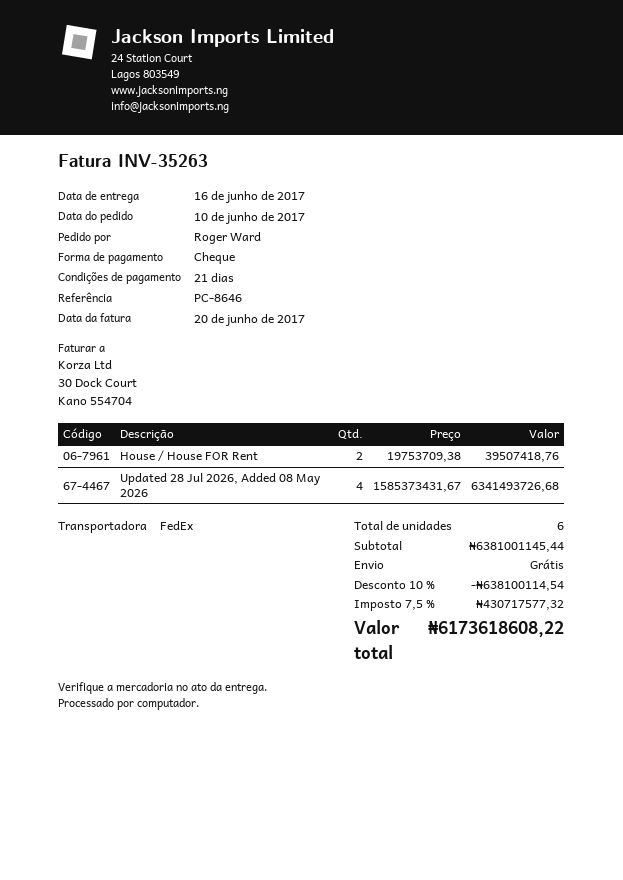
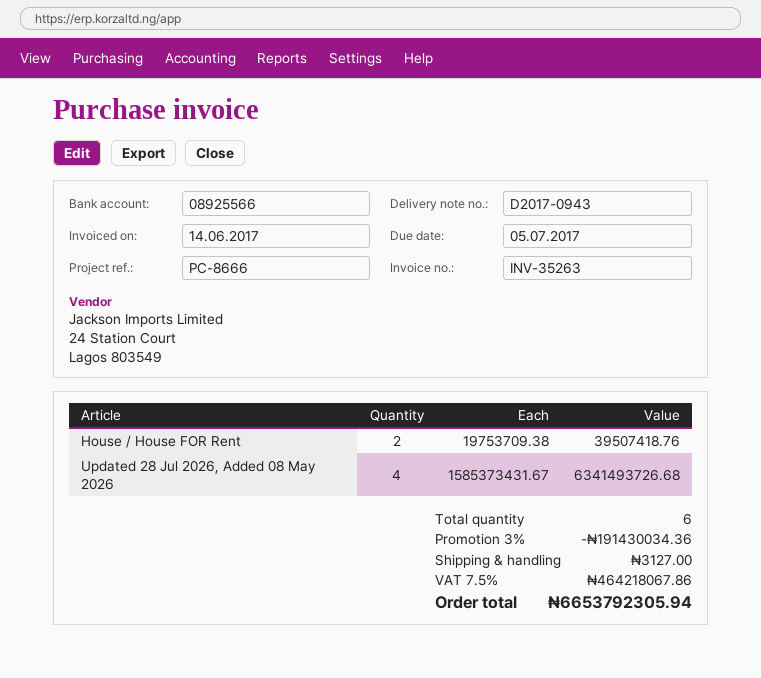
invoice date: 2017-06-20 -> 2017-06-14
reference: PC-8646 -> PC-8666
discount: 10% = 638100114.54 -> 3% = 191430034.36
shipping: 0.00 -> 3127.00
tax: 7.5% = 430717577.32 -> 7.5% = 464218067.86
total: 6173618608.22 -> 6653792305.94

